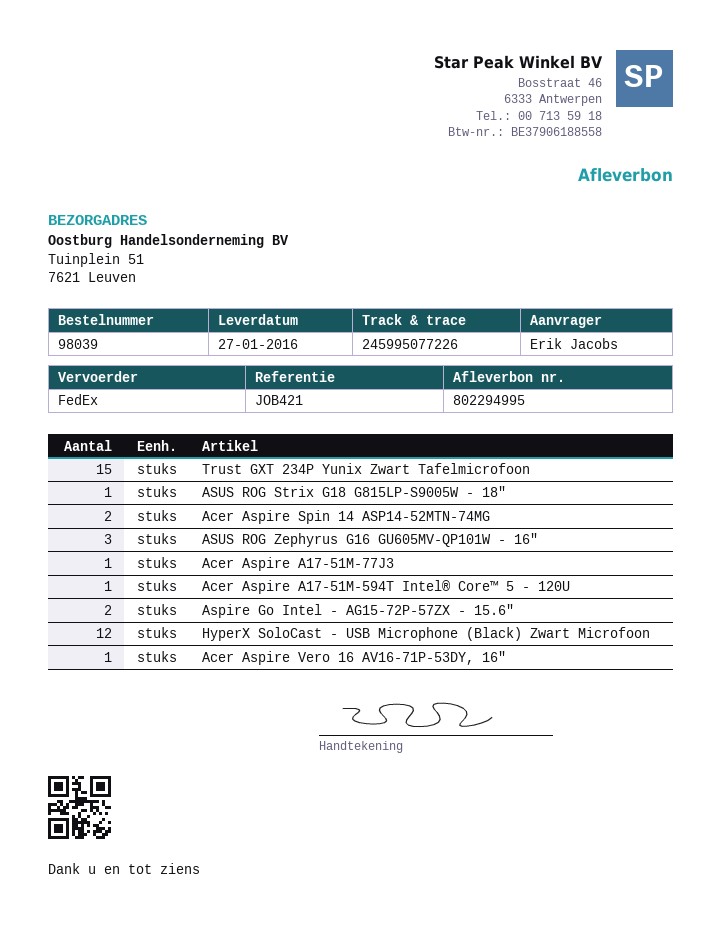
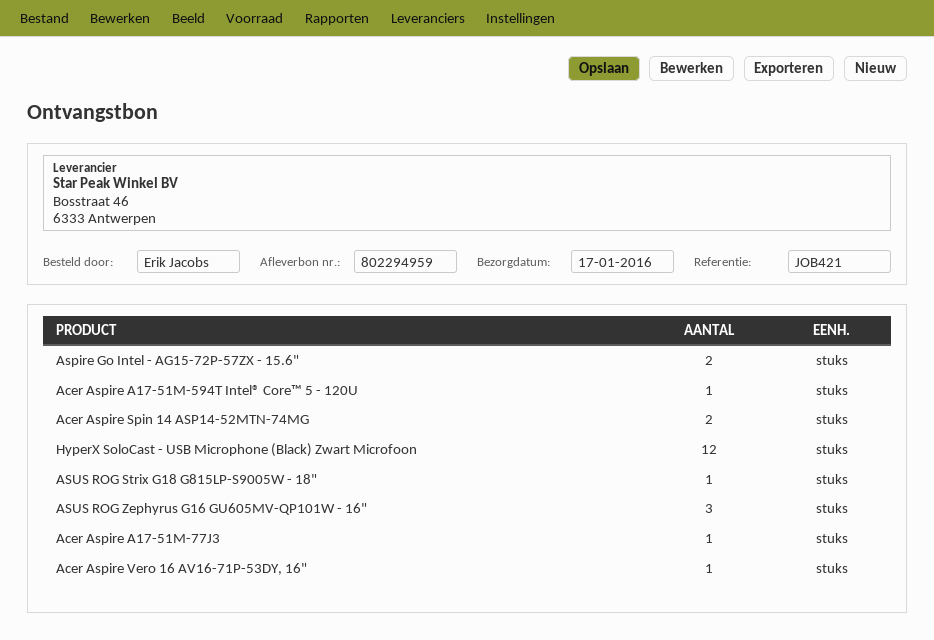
delivery note number: 802294995 -> 802294959
delivery date: 2016-01-27 -> 2016-01-17
Trust GXT 234P Yunix Zwart Tafelmicrofoon: 15 -> none

